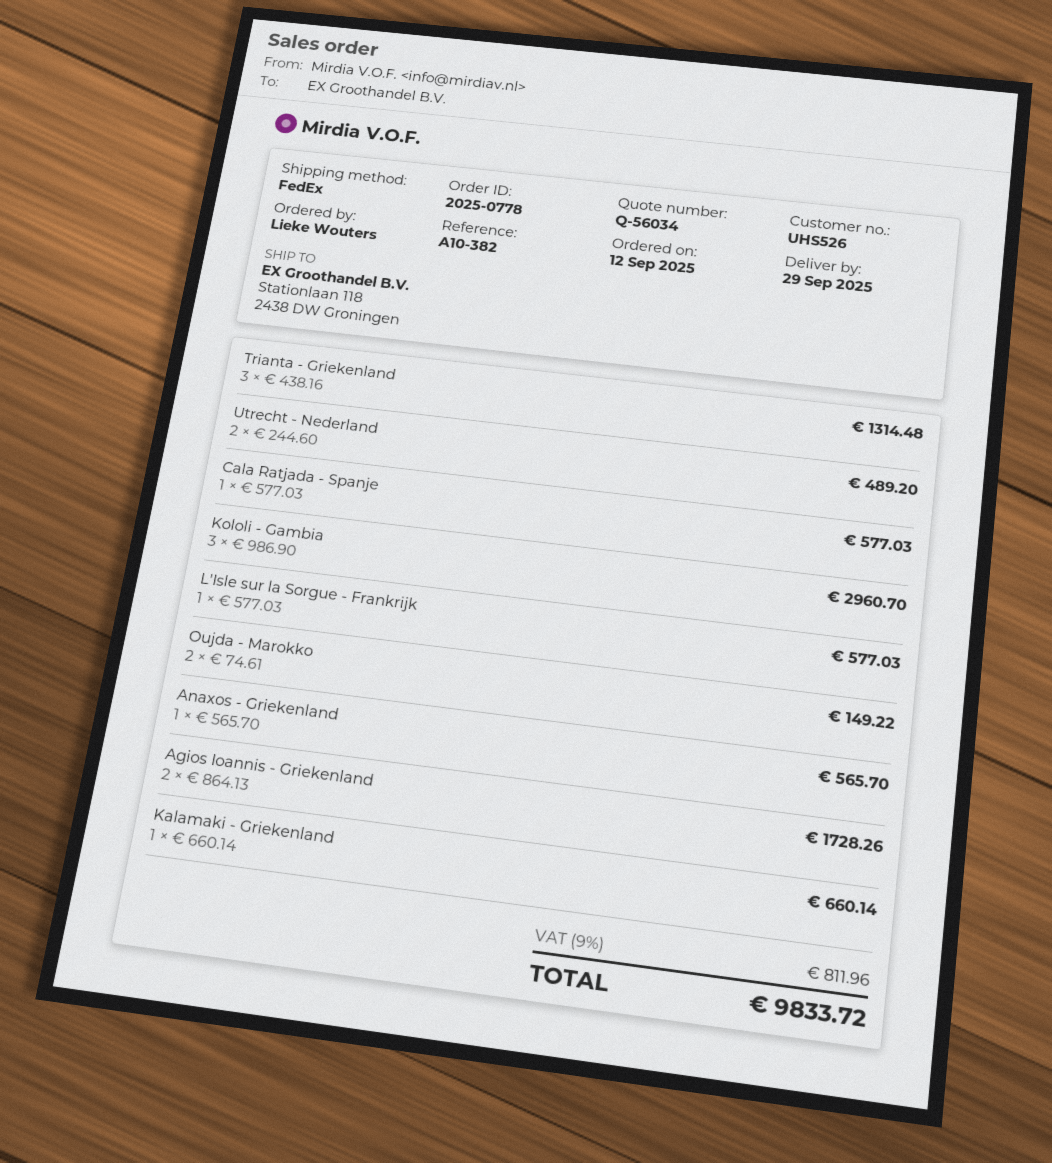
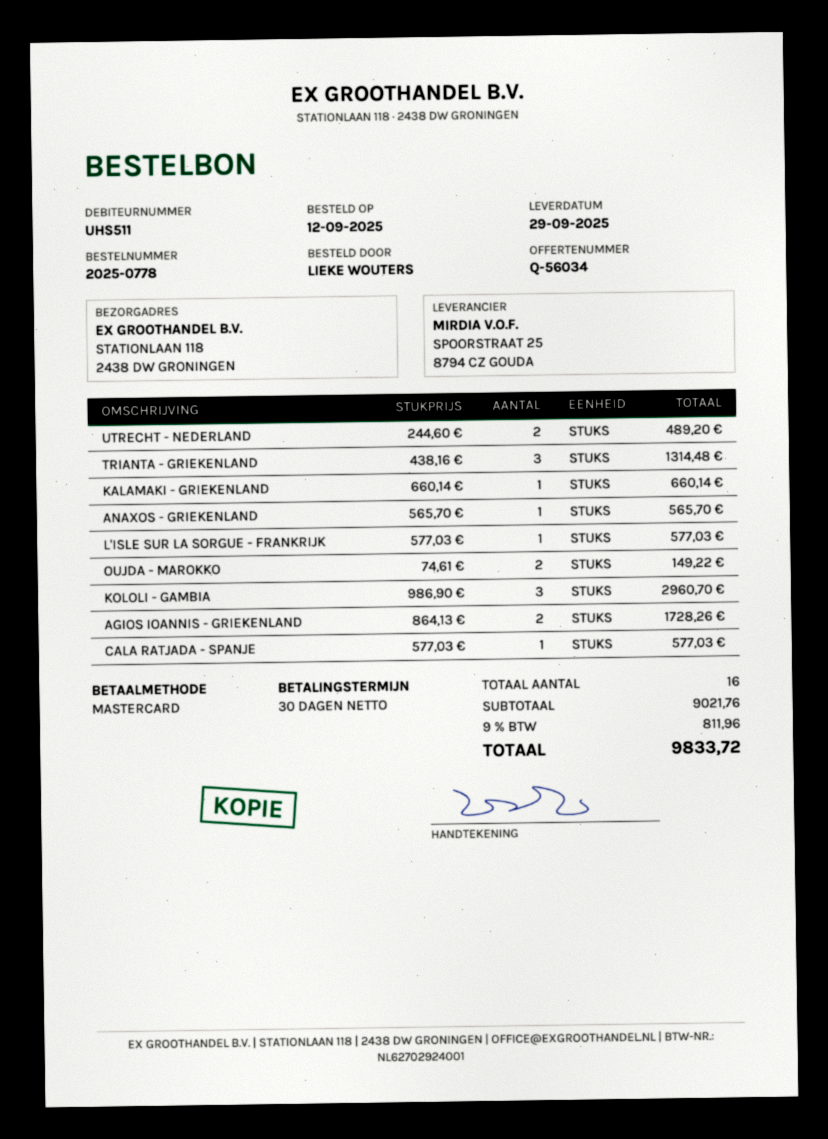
customer number: UHS526 -> UHS511

